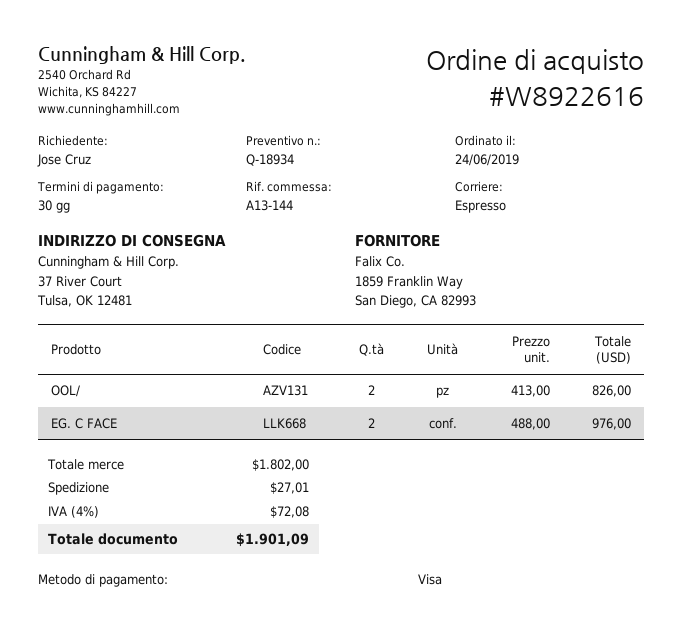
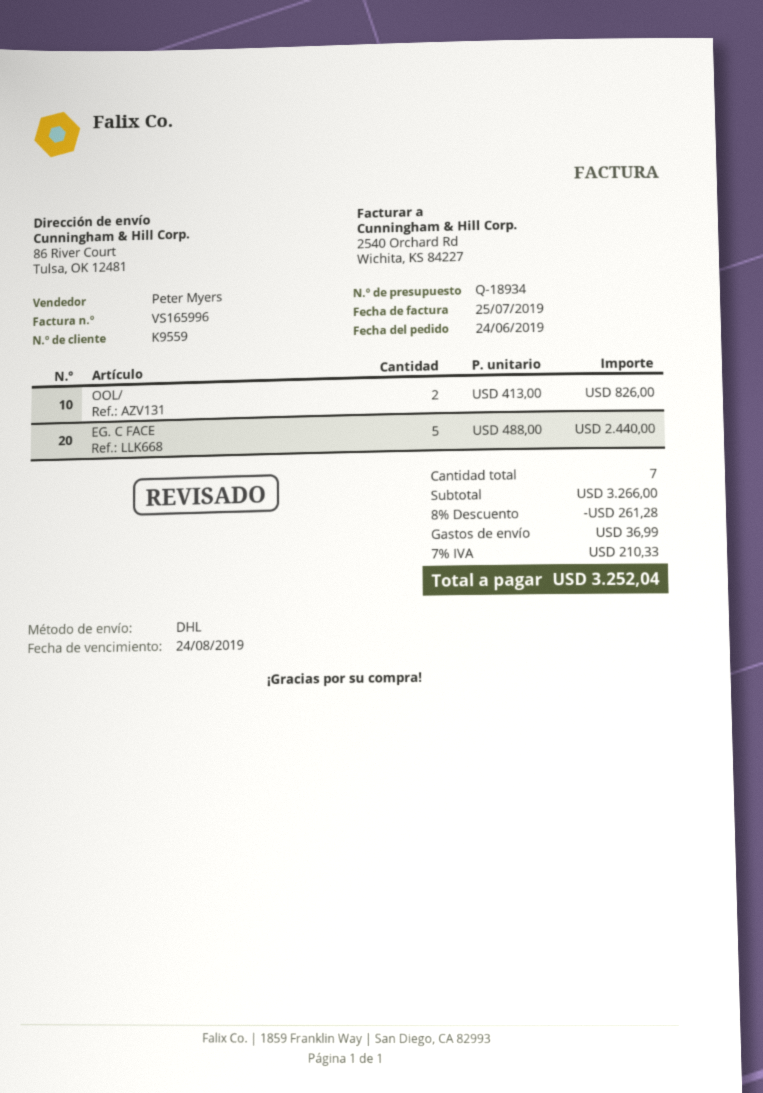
shipping method: express -> DHL
ship to: 37 River Court, Tulsa, OK 12481 -> 86 River Court, Tulsa, OK 12481
EG. C FACE: 2 x 488.00 = 976.00 -> 5 x 488.00 = 2440.00
subtotal: 1802.00 -> 3266.00
discount: none -> 8% = 261.28
shipping: 27.01 -> 36.99
tax: 4% = 72.08 -> 7% = 210.33
total: 1901.09 -> 3252.04

